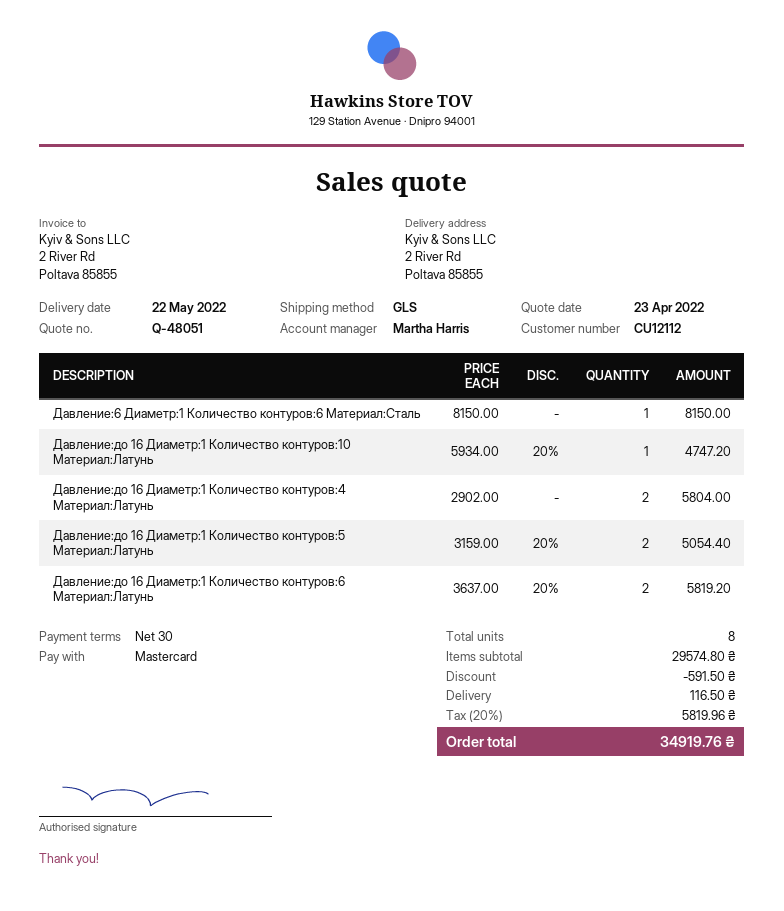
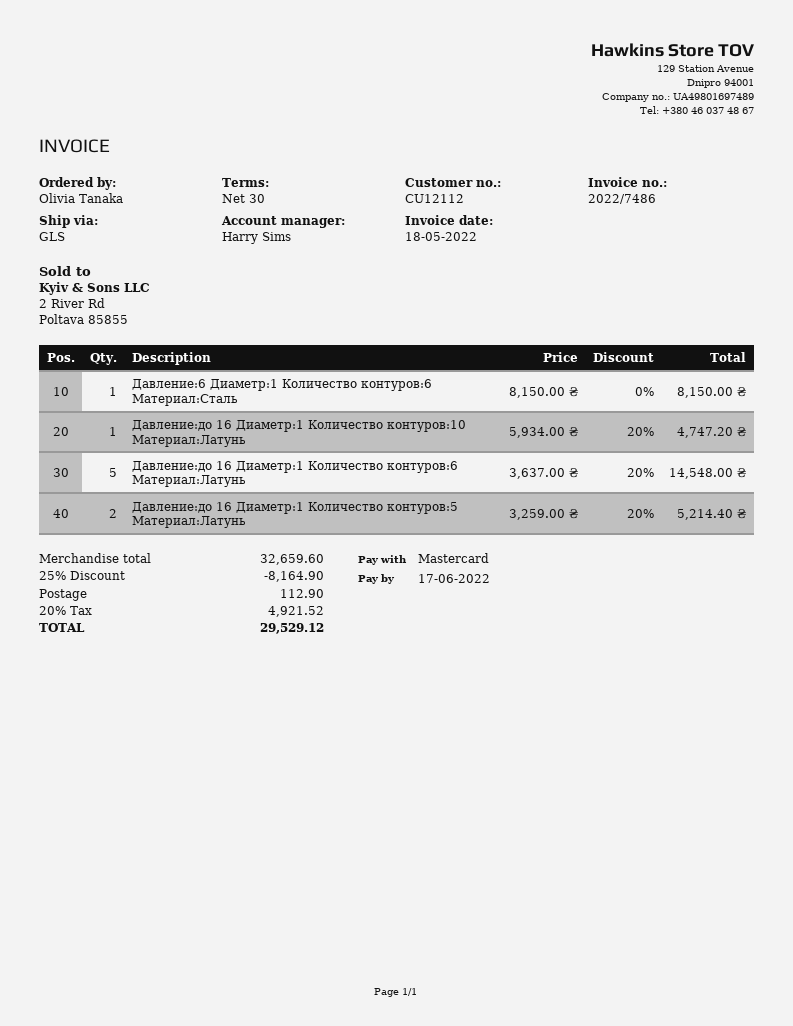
sales rep: Martha Harris -> Harry Sims
Давление:до 16 Диаметр:1 Количество контуров:4 Материал:Латунь: 2 x 2902.00 = 5804.00 -> none
Давление:до 16 Диаметр:1 Количество контуров:5 Материал:Латунь: 2 x 3159.00 - 20% = 5054.40 -> 2 x 3259.00 - 20% = 5214.40
Давление:до 16 Диаметр:1 Количество контуров:6 Материал:Латунь: 2 x 3637.00 - 20% = 5819.20 -> 5 x 3637.00 - 20% = 14548.00
subtotal: 29574.80 -> 32659.60
discount: 591.50 -> 8164.90
shipping: 116.50 -> 112.90
tax: 20% = 5819.96 -> 20% = 4921.52
total: 34919.76 -> 29529.12

